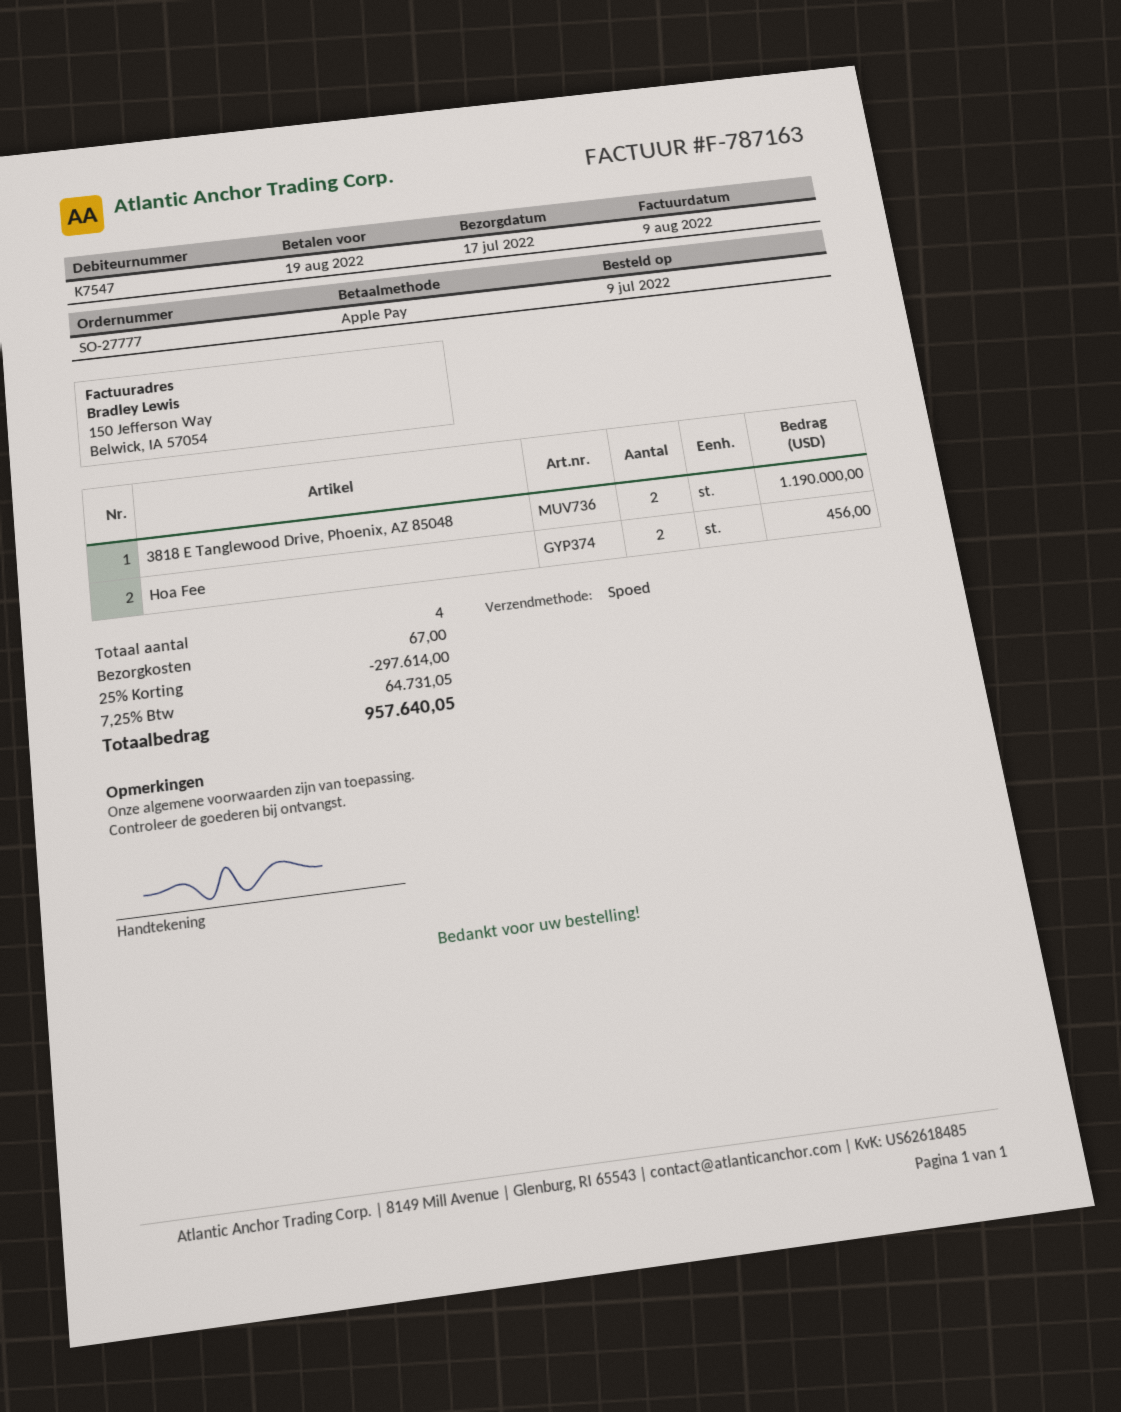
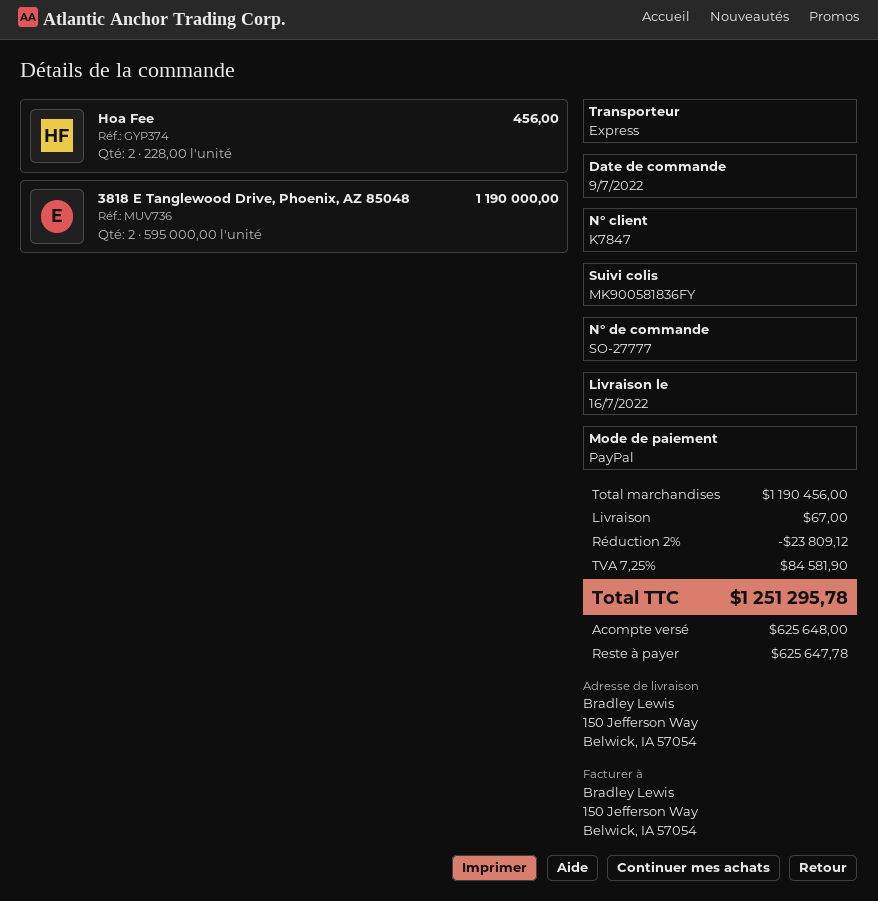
delivery date: 2022-07-17 -> 2022-07-16
customer number: K7547 -> K7847
payment method: Apple Pay -> PayPal
discount: 25% = 297614.00 -> 2% = 23809.12
tax: 7.25% = 64731.05 -> 7.25% = 84581.90
total: 957640.05 -> 1251295.78

